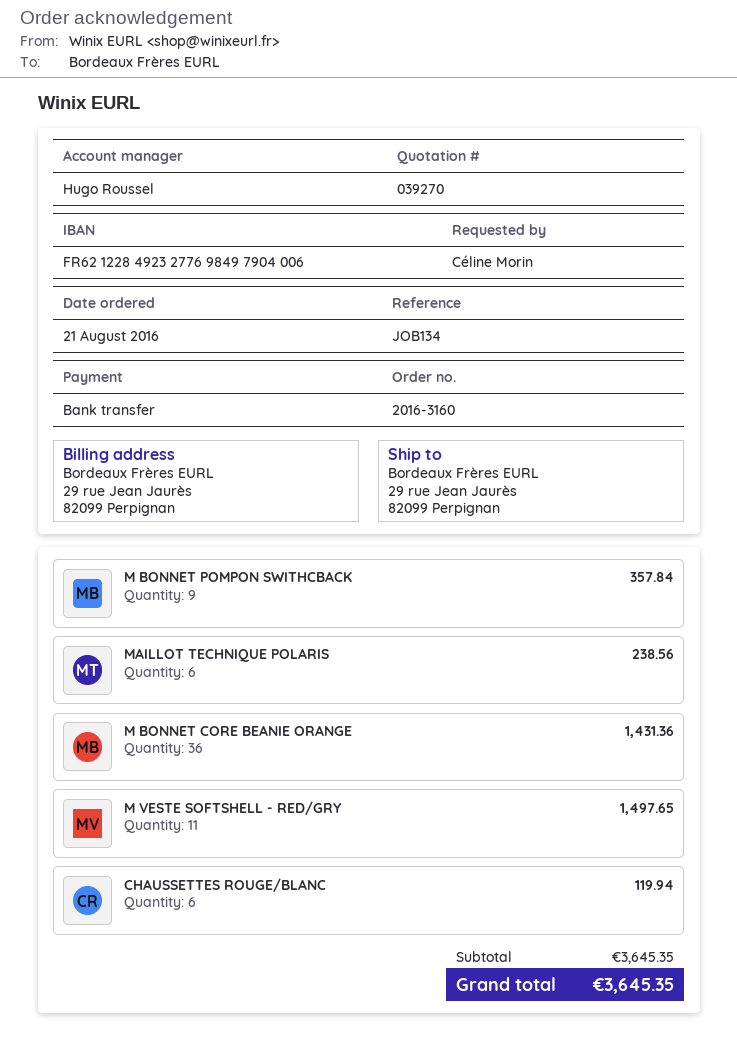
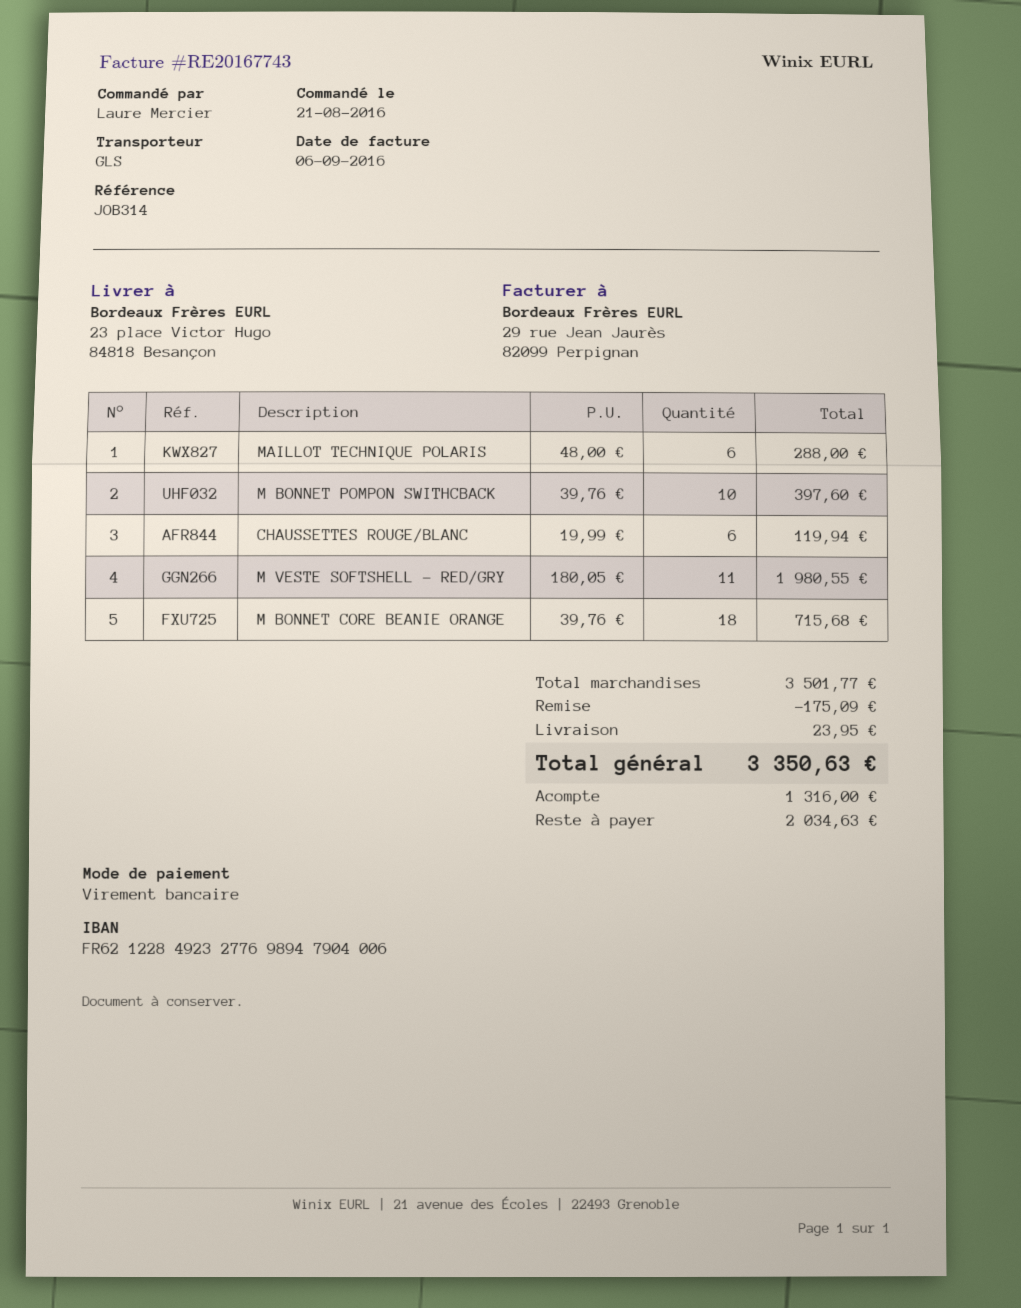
reference: JOB134 -> JOB314
ordered by: Céline Morin -> Laure Mercier
bank account: FR6212284923277698497904006 -> FR6212284923277698947904006
ship to: 29 rue Jean Jaurès, 82099 Perpignan -> 23 place Victor Hugo, 84818 Besançon
M BONNET POMPON SWITHCBACK: 9 for 357.84 -> 10 for 397.60
MAILLOT TECHNIQUE POLARIS: 6 for 238.56 -> 6 for 288.00
M BONNET CORE BEANIE ORANGE: 36 for 1431.36 -> 18 for 715.68
M VESTE SOFTSHELL - RED/GRY: 11 for 1497.65 -> 11 for 1980.55
subtotal: 3645.35 -> 3501.77
discount: none -> 175.09
shipping: none -> 23.95
total: 3645.35 -> 3350.63

